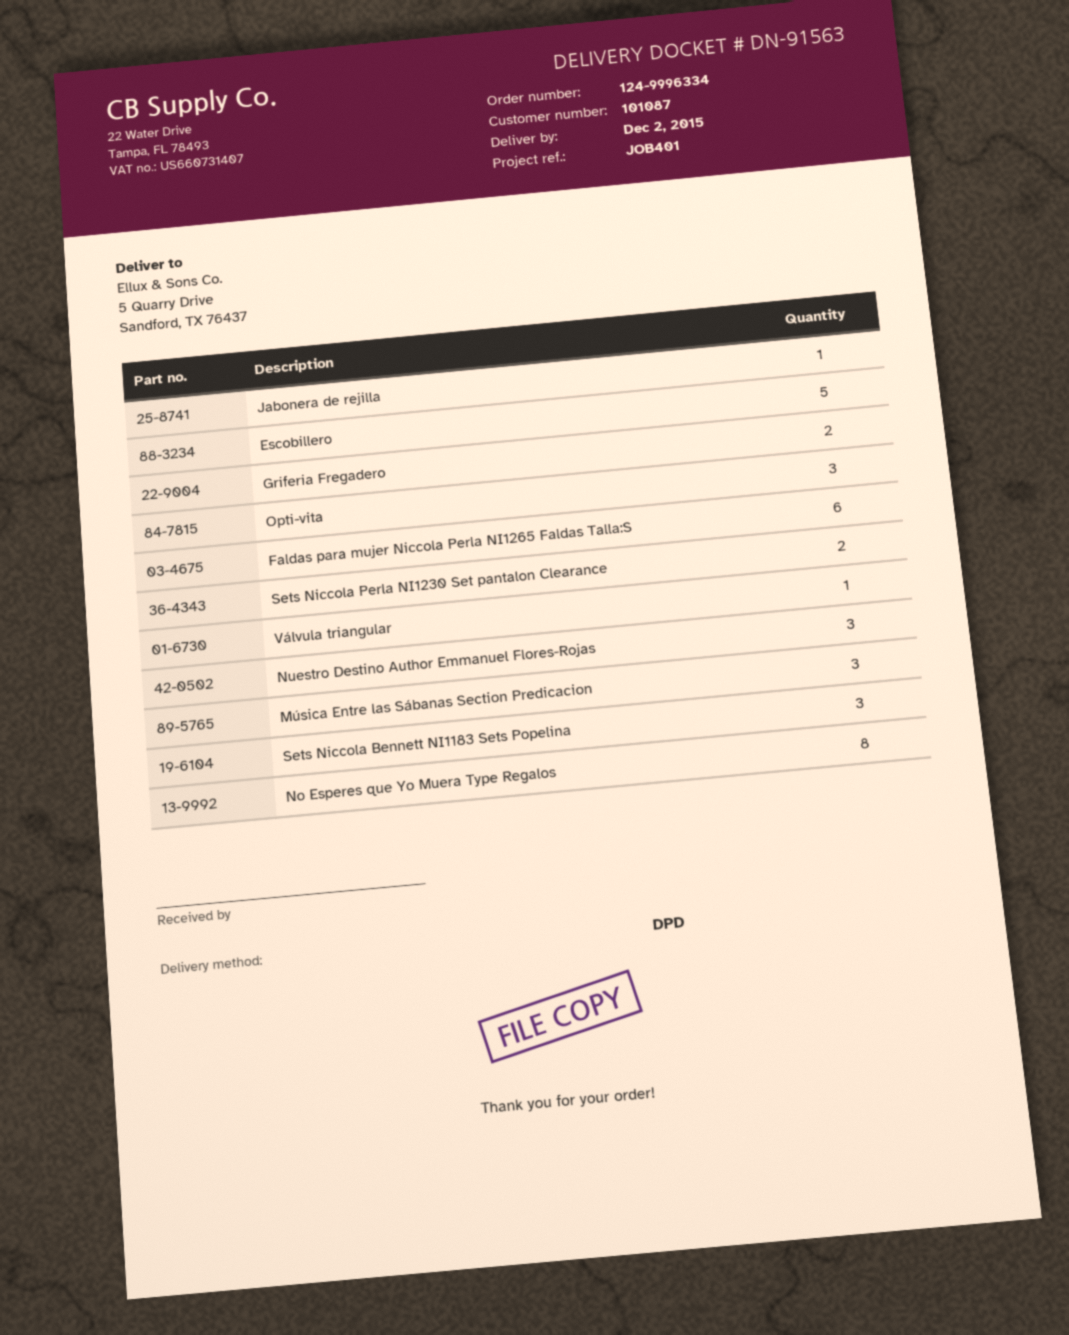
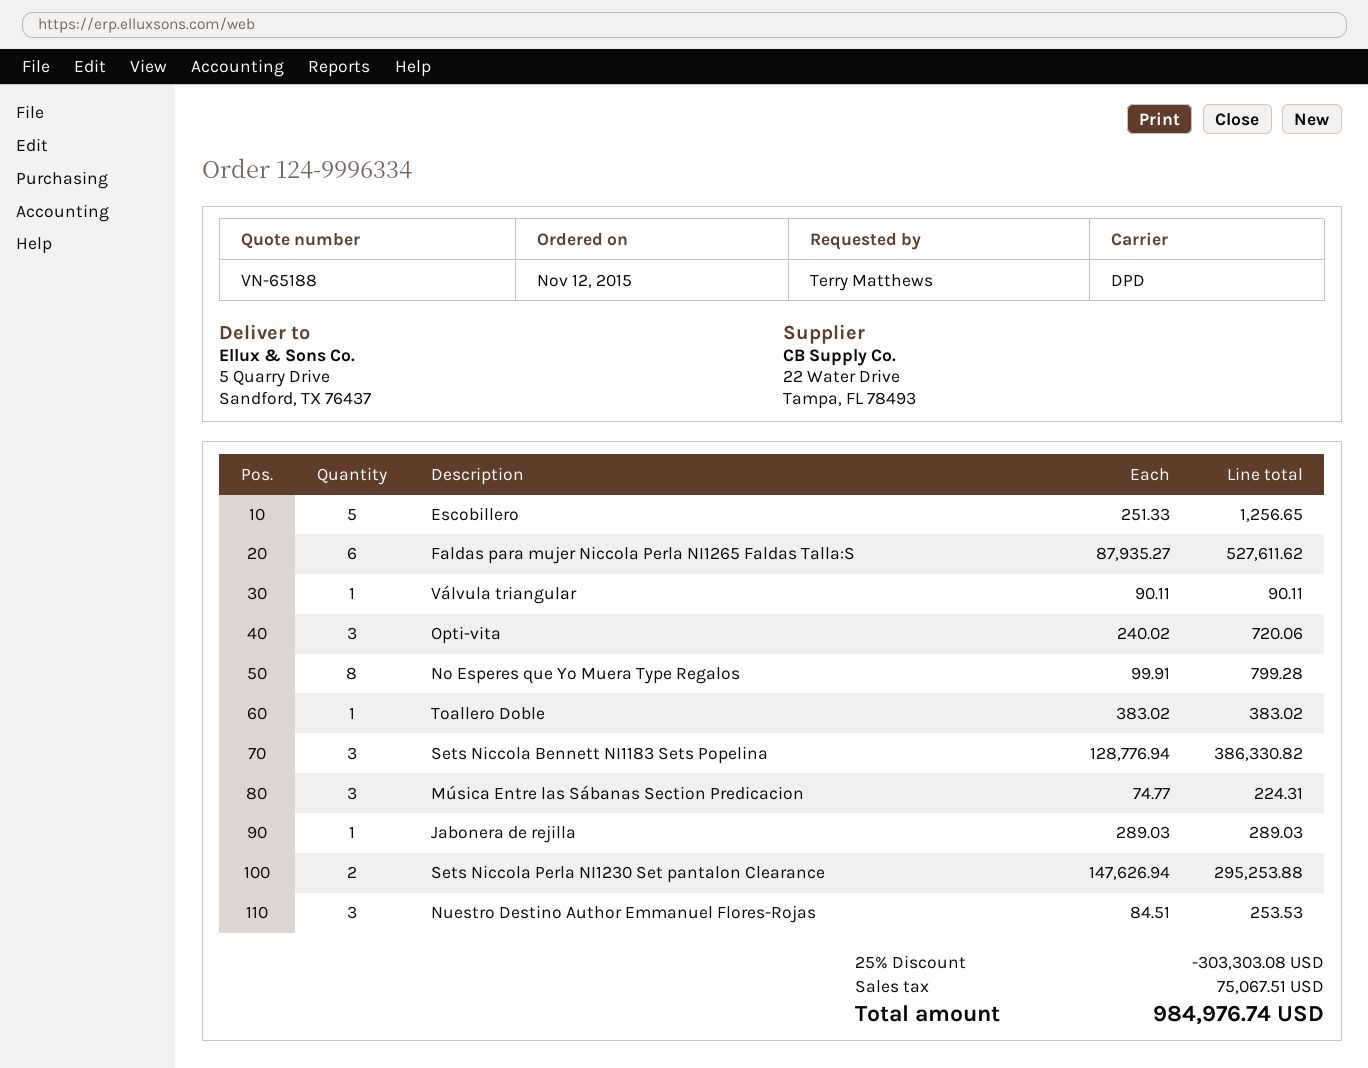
Griferia Fregadero: 2 -> none
Toallero Doble: none -> 1

